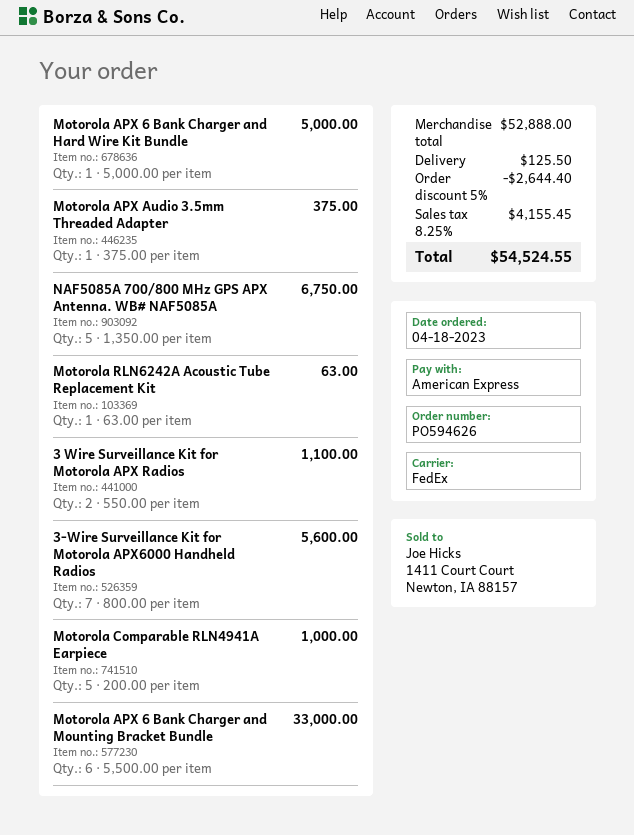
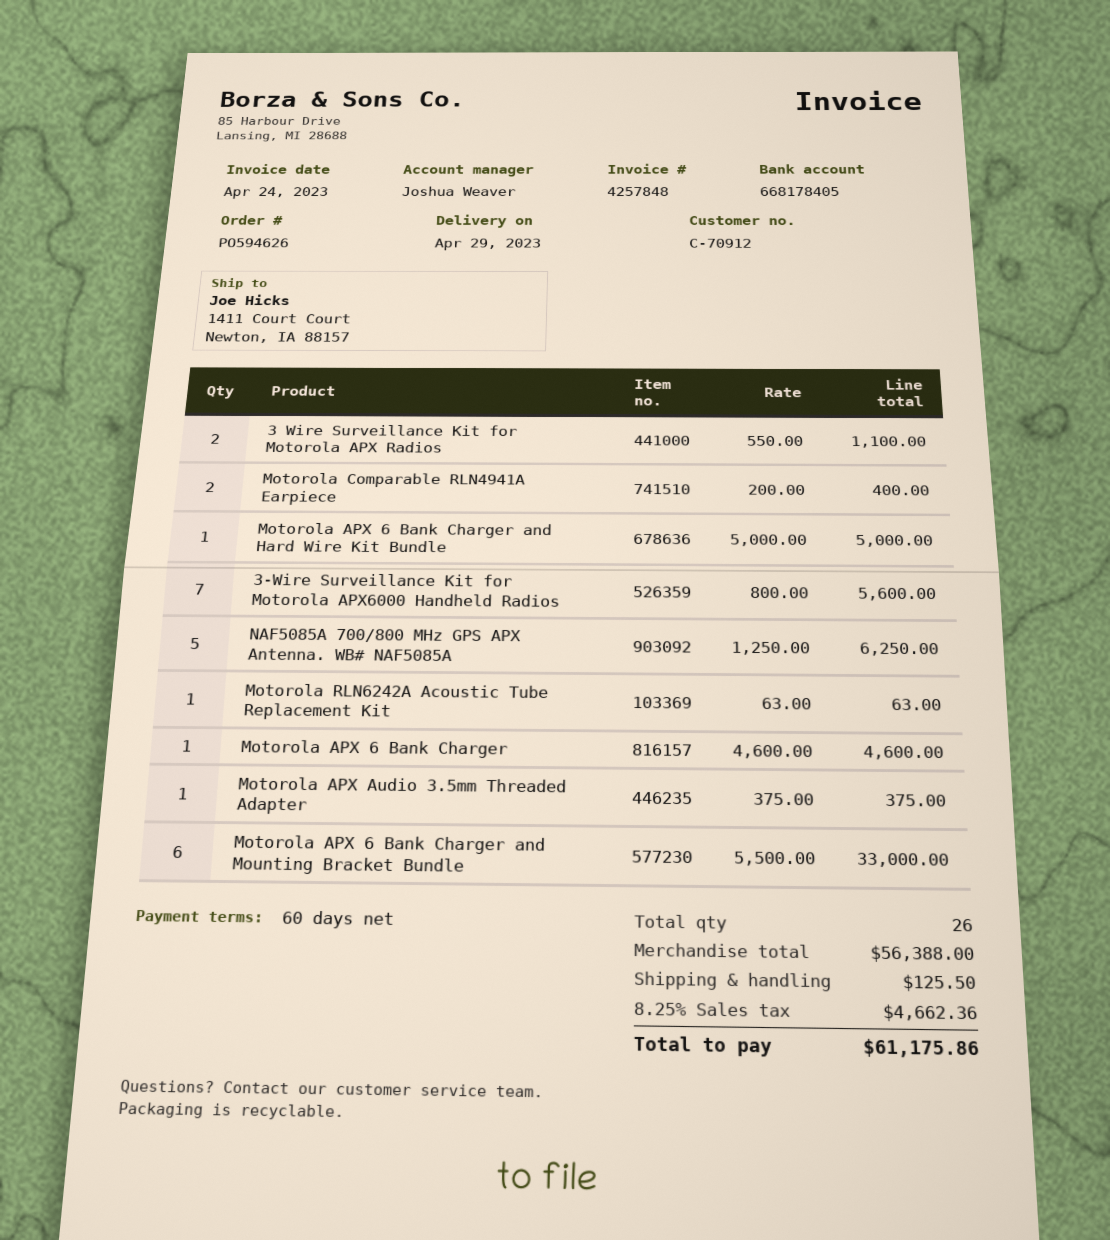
NAF5085A 700/800 MHz GPS APX Antenna. WB# NAF5085A: 5 x 1350.00 = 6750.00 -> 5 x 1250.00 = 6250.00
Motorola Comparable RLN4941A Earpiece: 5 x 200.00 = 1000.00 -> 2 x 200.00 = 400.00
Motorola APX 6 Bank Charger: none -> 1 x 4600.00 = 4600.00
subtotal: 52888.00 -> 56388.00
discount: 5% = 2644.40 -> none
tax: 8.25% = 4155.45 -> 8.25% = 4662.36
total: 54524.55 -> 61175.86

